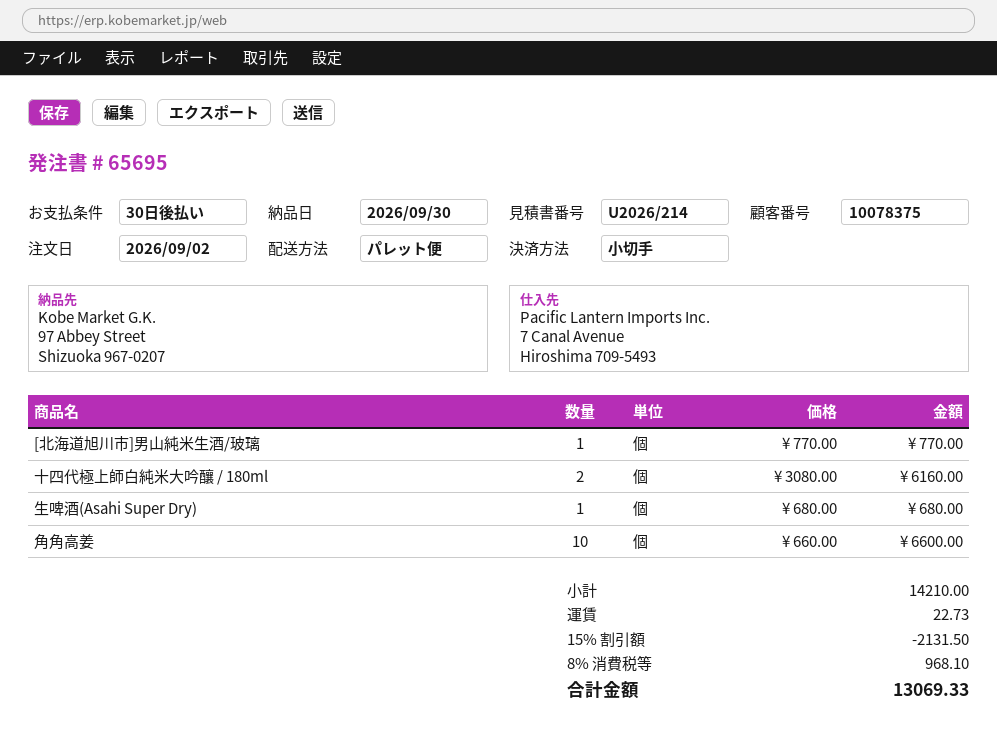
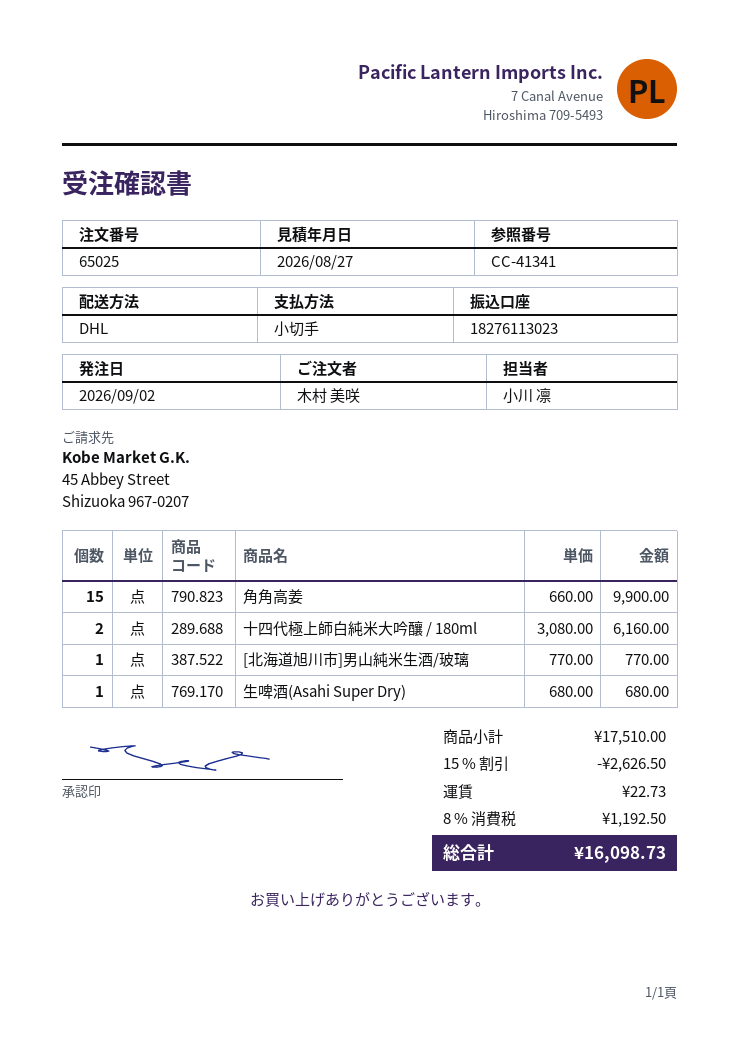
order number: 65695 -> 65025
shipping method: pallet freight -> DHL
角角高姜: 10 x 660.00 = 6600.00 -> 15 x 660.00 = 9900.00
subtotal: 14210.00 -> 17510.00
discount: 15% = 2131.50 -> 15% = 2626.50
tax: 8% = 968.10 -> 8% = 1192.50
total: 13069.33 -> 16098.73

